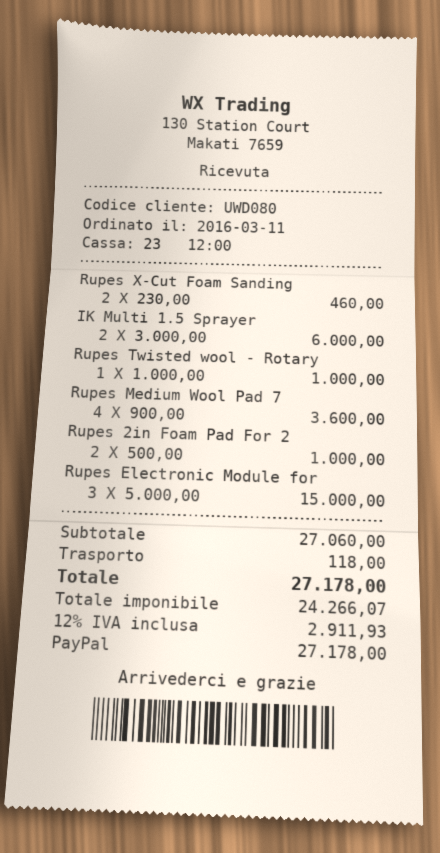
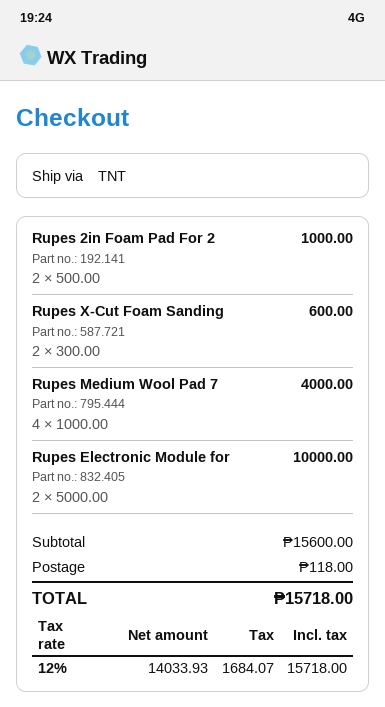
Rupes X-Cut Foam Sanding: 2 x 230.00 = 460.00 -> 2 x 300.00 = 600.00
IK Multi 1.5 Sprayer: 2 x 3000.00 = 6000.00 -> none
Rupes Twisted wool - Rotary: 1 x 1000.00 = 1000.00 -> none
Rupes Medium Wool Pad 7: 4 x 900.00 = 3600.00 -> 4 x 1000.00 = 4000.00
Rupes Electronic Module for: 3 x 5000.00 = 15000.00 -> 2 x 5000.00 = 10000.00
subtotal: 27060.00 -> 15600.00
net: 24266.07 -> 14033.93
tax: 12% = 2911.93 -> 12% = 1684.07
total: 27178.00 -> 15718.00

